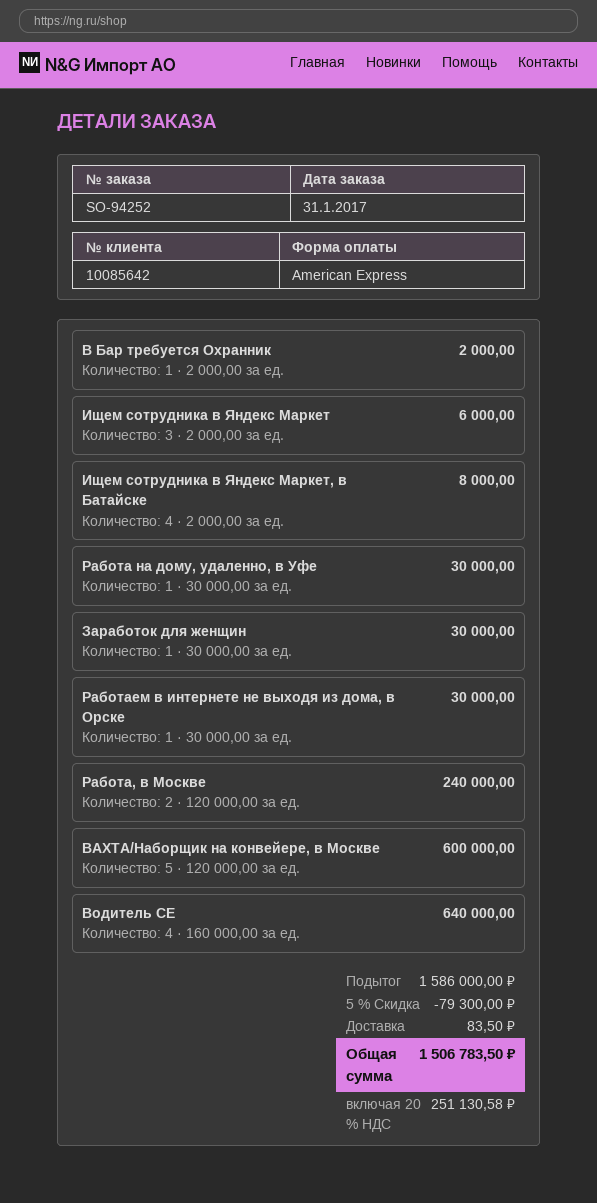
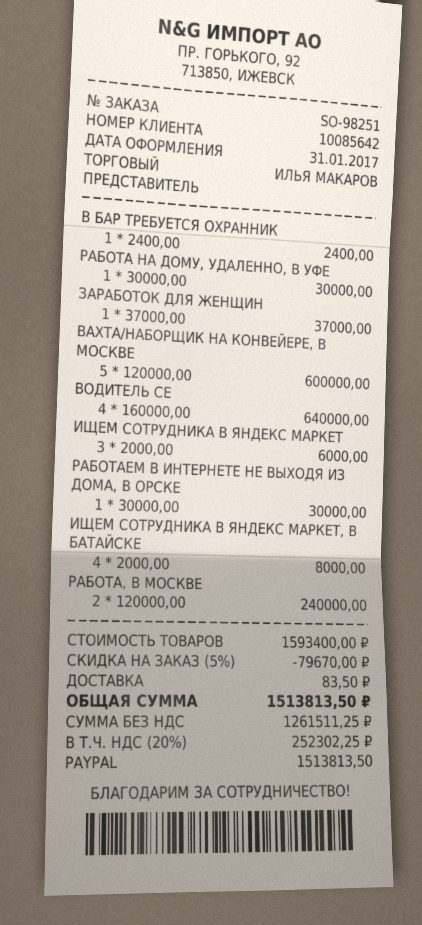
order number: SO-94252 -> SO-98251
payment method: American Express -> PayPal
В Бар требуется Охранник: 1 x 2000.00 = 2000.00 -> 1 x 2400.00 = 2400.00
Заработок для женщин: 1 x 30000.00 = 30000.00 -> 1 x 37000.00 = 37000.00
subtotal: 1586000.00 -> 1593400.00
discount: 5% = 79300.00 -> 5% = 79670.00
tax: 20% = 251130.58 -> 20% = 252302.25
total: 1506783.50 -> 1513813.50

